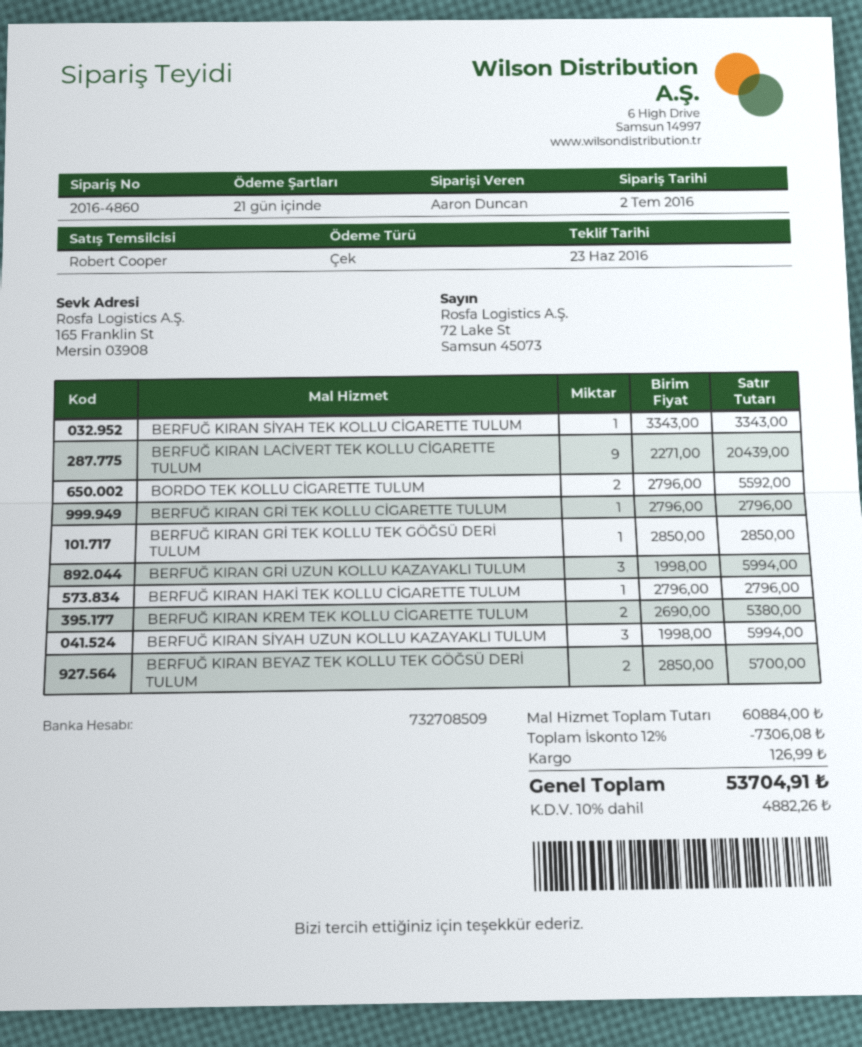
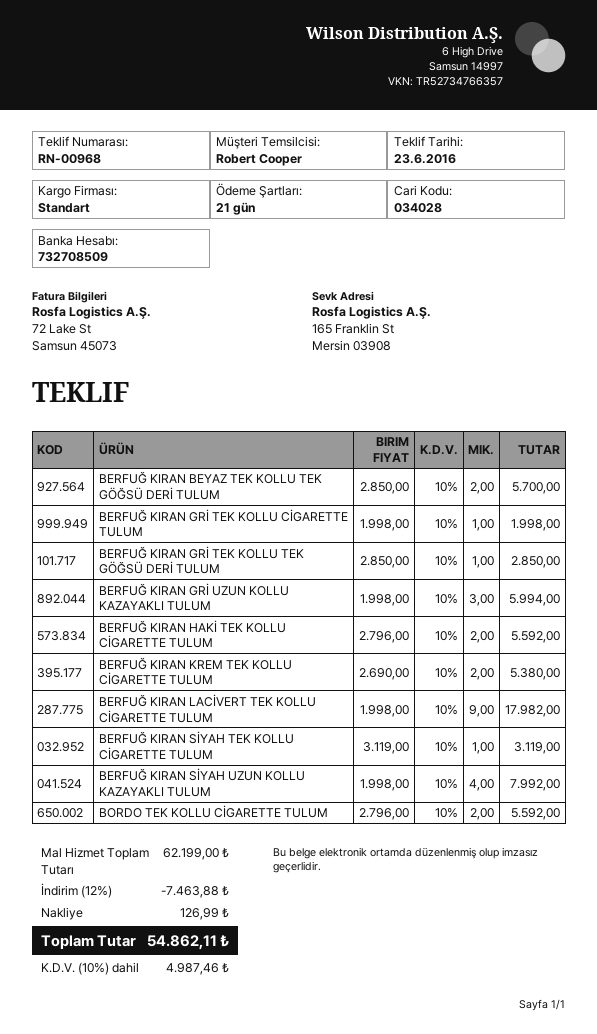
BERFUĞ KIRAN SİYAH TEK KOLLU CİGARETTE TULUM: 1 x 3343.00 = 3343.00 -> 1 x 3119.00 = 3119.00
BERFUĞ KIRAN LACİVERT TEK KOLLU CİGARETTE TULUM: 9 x 2271.00 = 20439.00 -> 9 x 1998.00 = 17982.00
BERFUĞ KIRAN GRİ TEK KOLLU CİGARETTE TULUM: 1 x 2796.00 = 2796.00 -> 1 x 1998.00 = 1998.00
BERFUĞ KIRAN HAKİ TEK KOLLU CİGARETTE TULUM: 1 x 2796.00 = 2796.00 -> 2 x 2796.00 = 5592.00
BERFUĞ KIRAN SİYAH UZUN KOLLU KAZAYAKLI TULUM: 3 x 1998.00 = 5994.00 -> 4 x 1998.00 = 7992.00
subtotal: 60884.00 -> 62199.00
discount: 12% = 7306.08 -> 12% = 7463.88
tax: 10% = 4882.26 -> 10% = 4987.46
total: 53704.91 -> 54862.11

